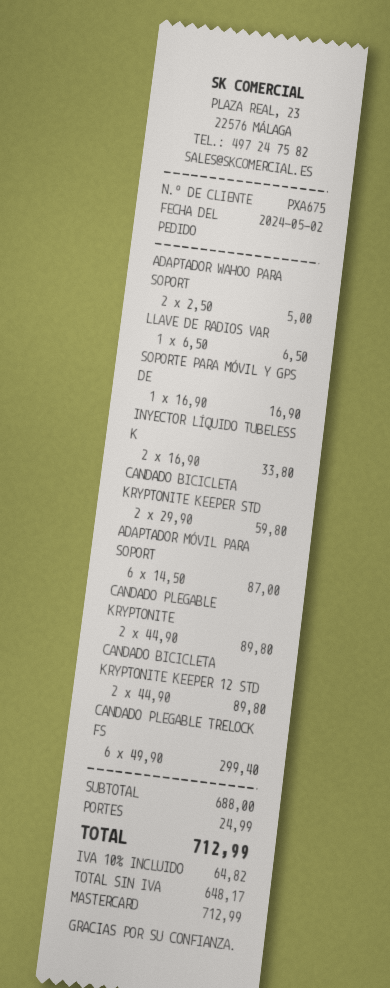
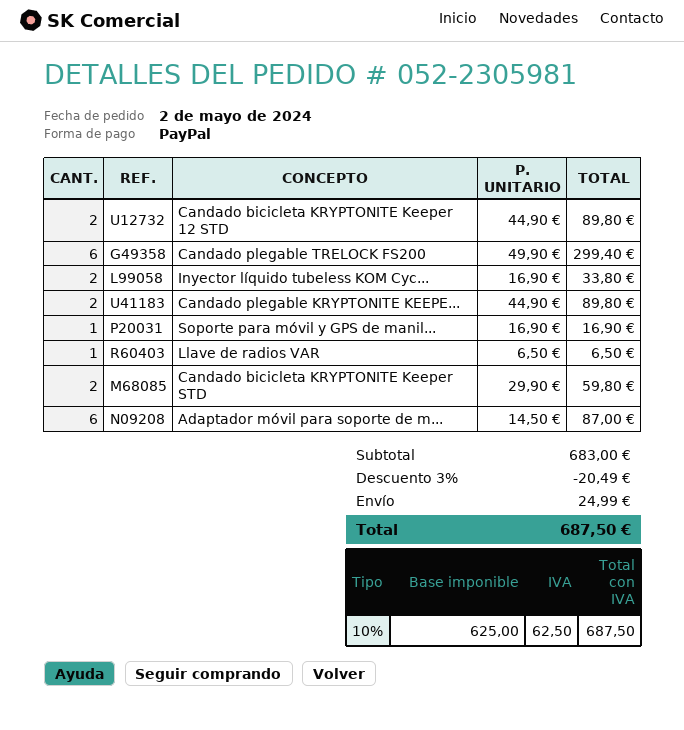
payment method: Mastercard -> PayPal
ADAPTADOR WAHOO PARA SOPORT: 2 x 2.50 = 5.00 -> none
subtotal: 688.00 -> 683.00
discount: none -> 3% = 20.49
net: 648.17 -> 625.00
tax: 10% = 64.82 -> 10% = 62.50
total: 712.99 -> 687.50

